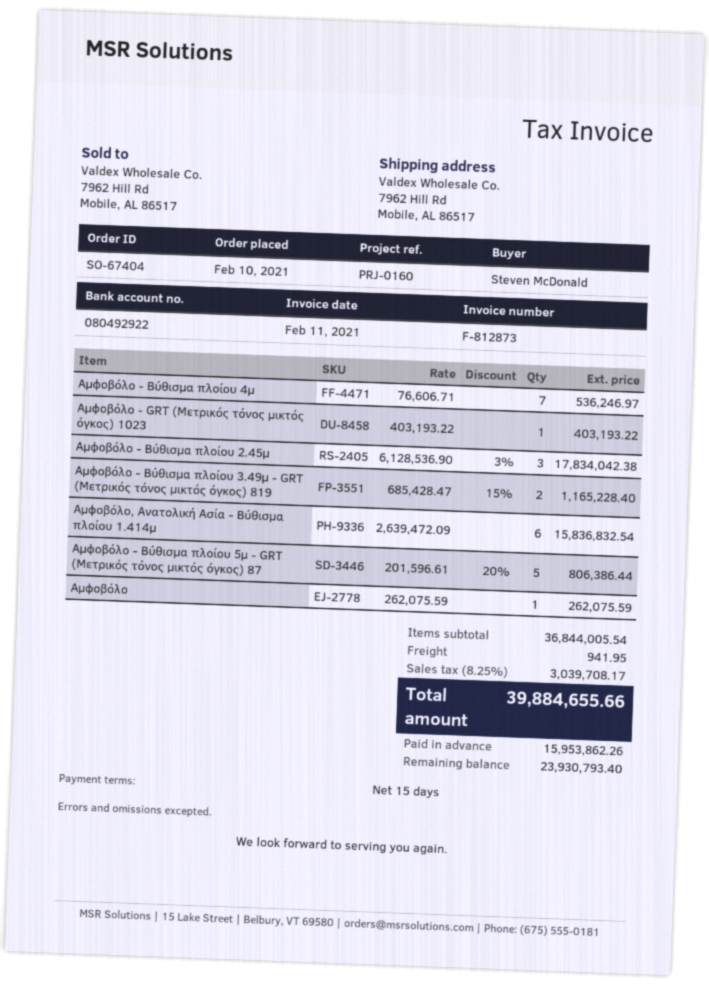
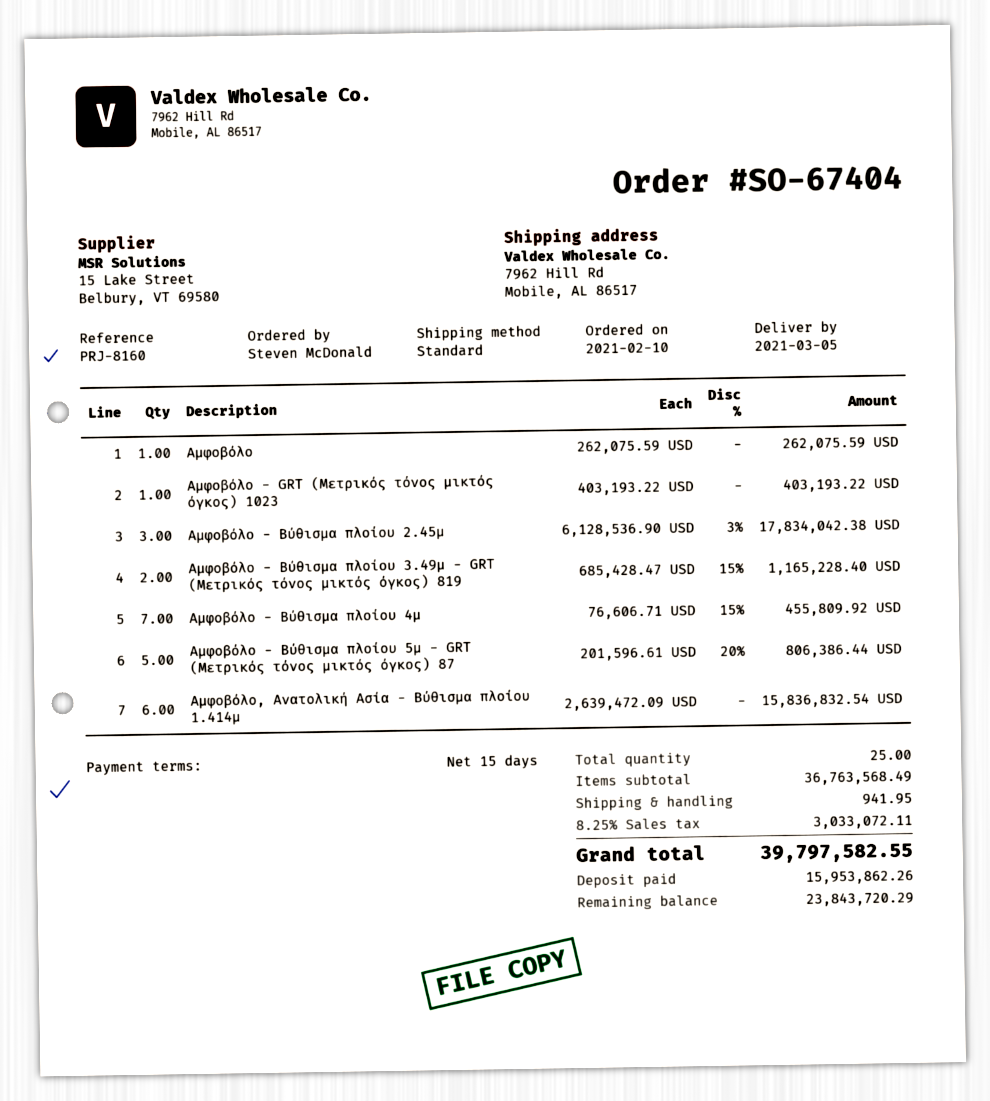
reference: PRJ-0160 -> PRJ-8160
Αμφοβόλο - Βύθισμα πλοίου 4μ: 7 x 76606.71 = 536246.97 -> 7 x 76606.71 - 15% = 455809.92
subtotal: 36844005.54 -> 36763568.49
tax: 8.25% = 3039708.17 -> 8.25% = 3033072.11
total: 39884655.66 -> 39797582.55
balance: 23930793.40 -> 23843720.29

